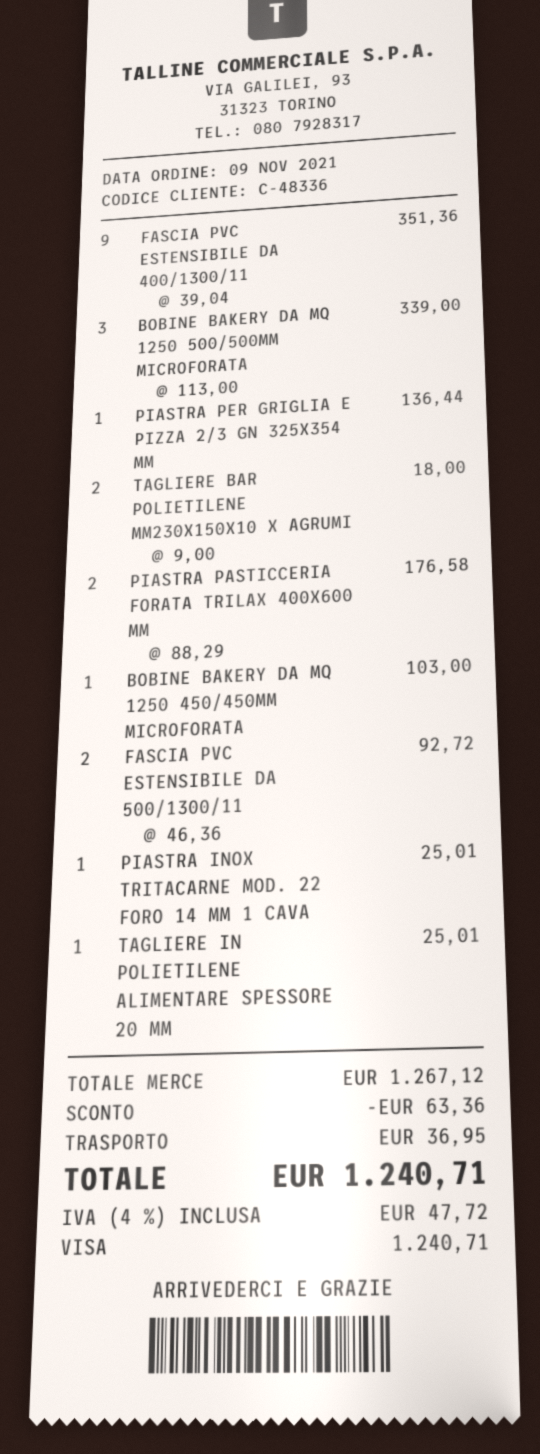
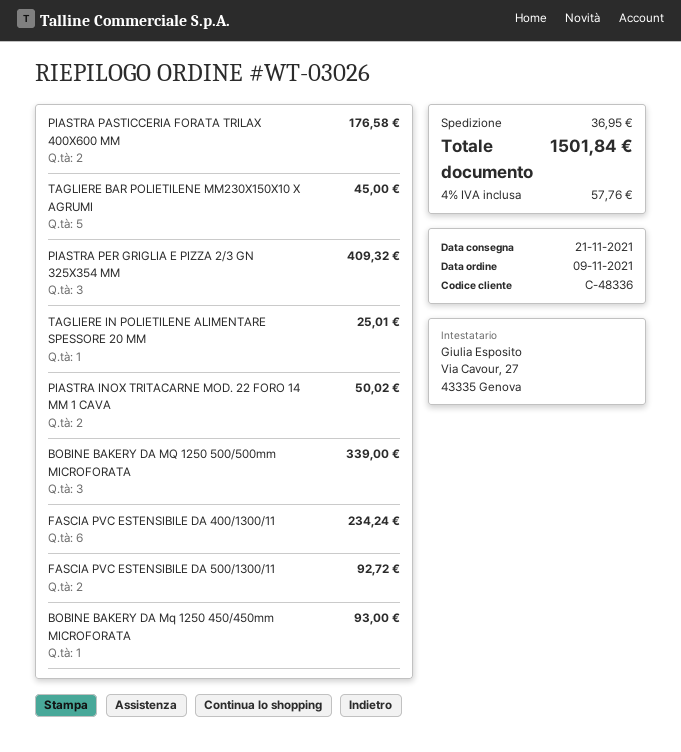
FASCIA PVC ESTENSIBILE DA 400/1300/11: 9 for 351.36 -> 6 for 234.24
PIASTRA PER GRIGLIA E PIZZA 2/3 GN 325X354 MM: 1 for 136.44 -> 3 for 409.32
TAGLIERE BAR POLIETILENE MM230X150X10 X AGRUMI: 2 for 18.00 -> 5 for 45.00
BOBINE BAKERY DA MQ 1250 450/450MM MICROFORATA: 1 for 103.00 -> 1 for 93.00
PIASTRA INOX TRITACARNE MOD. 22 FORO 14 MM 1 CAVA: 1 for 25.01 -> 2 for 50.02
discount: 63.36 -> none
tax: 4% = 47.72 -> 4% = 57.76
total: 1240.71 -> 1501.84

